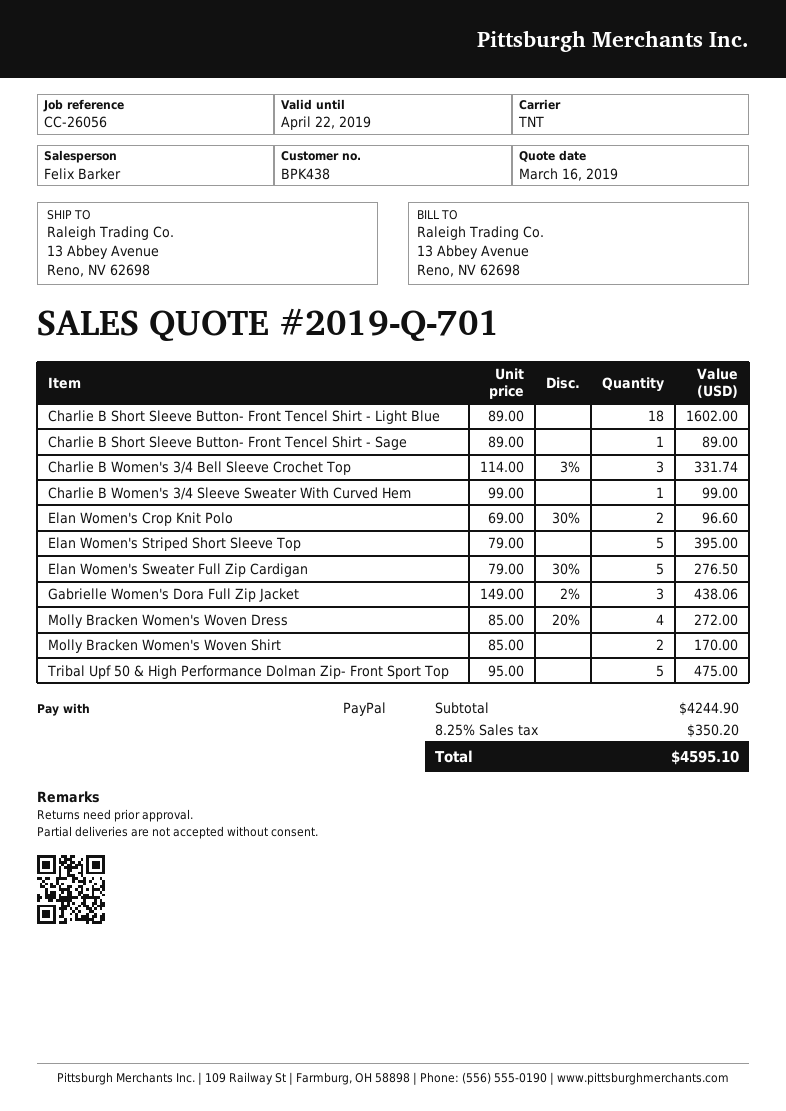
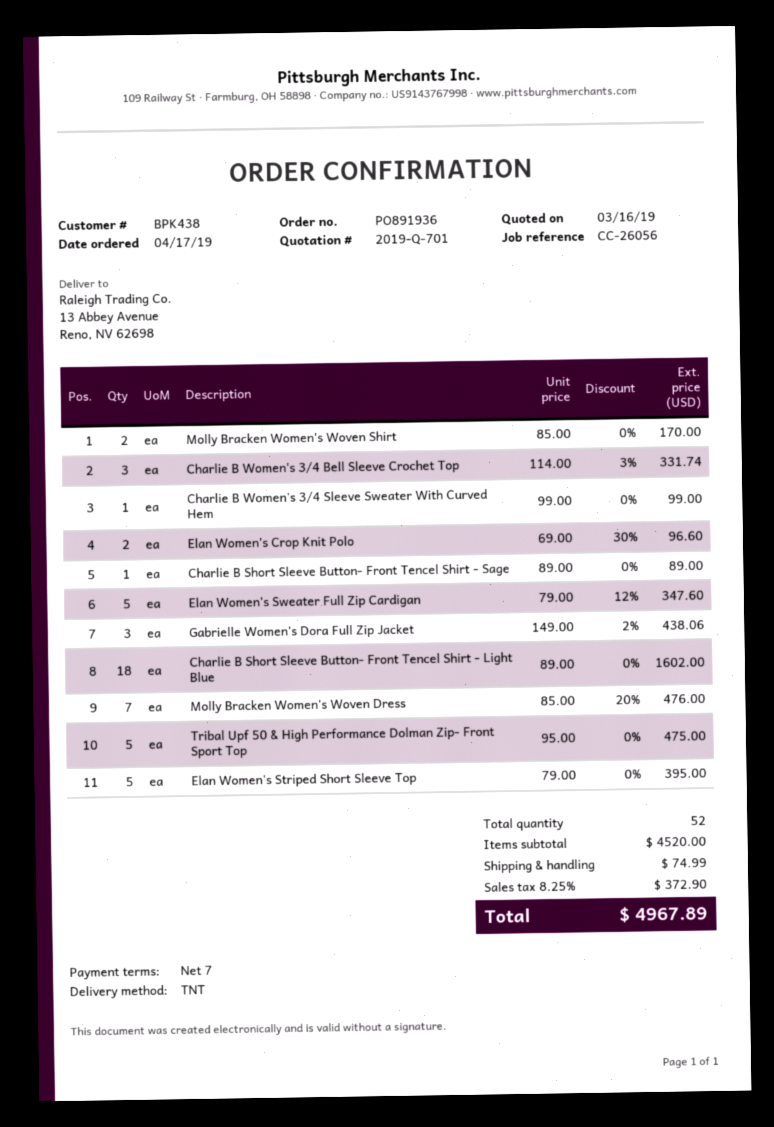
Elan Women's Sweater Full Zip Cardigan: 5 x 79.00 - 30% = 276.50 -> 5 x 79.00 - 12% = 347.60
Molly Bracken Women's Woven Dress: 4 x 85.00 - 20% = 272.00 -> 7 x 85.00 - 20% = 476.00
subtotal: 4244.90 -> 4520.00
shipping: none -> 74.99
tax: 8.25% = 350.20 -> 8.25% = 372.90
total: 4595.10 -> 4967.89

